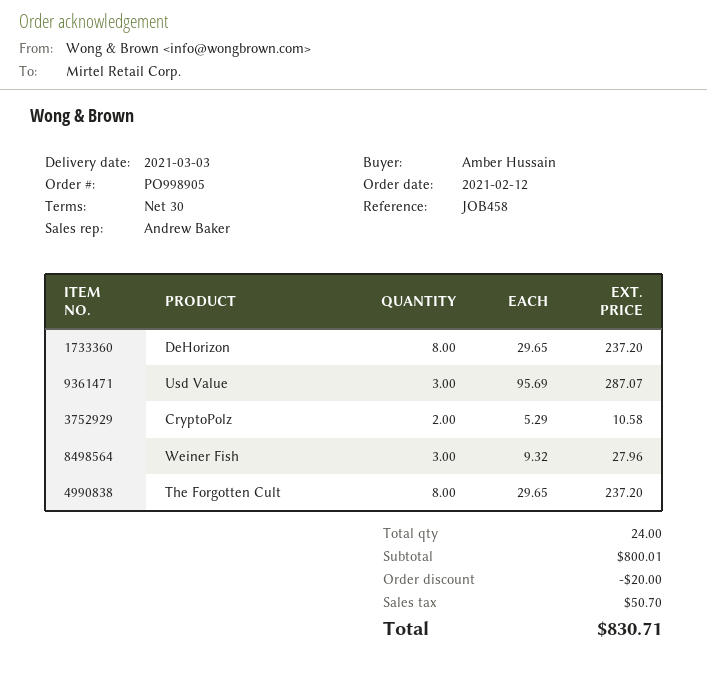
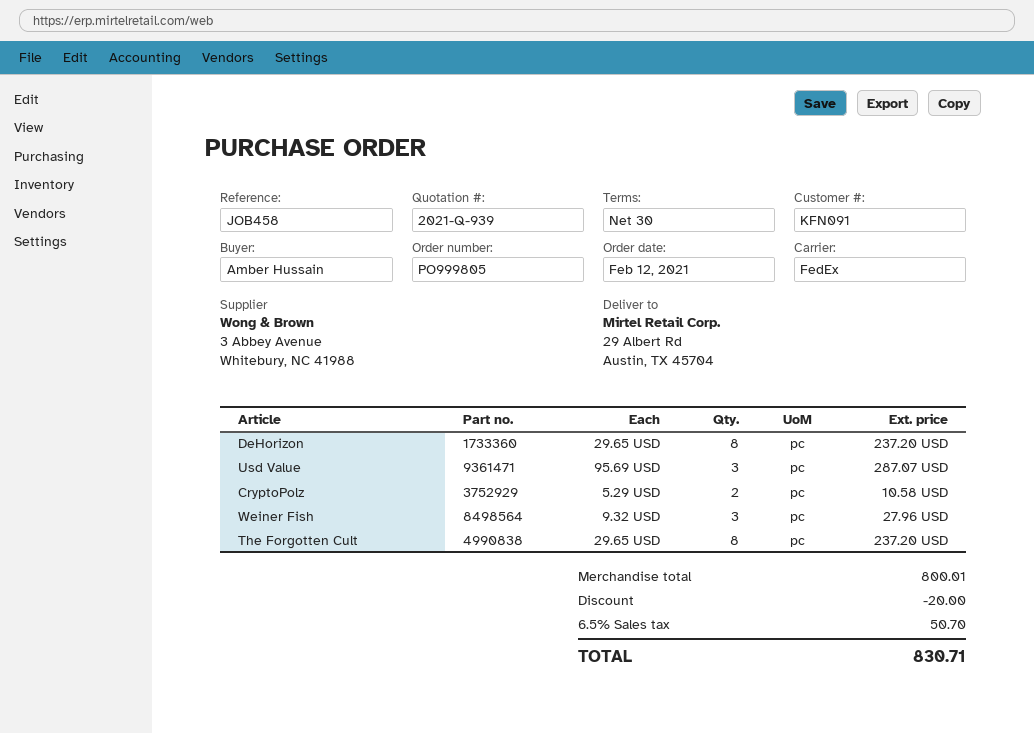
order number: PO998905 -> PO999805

